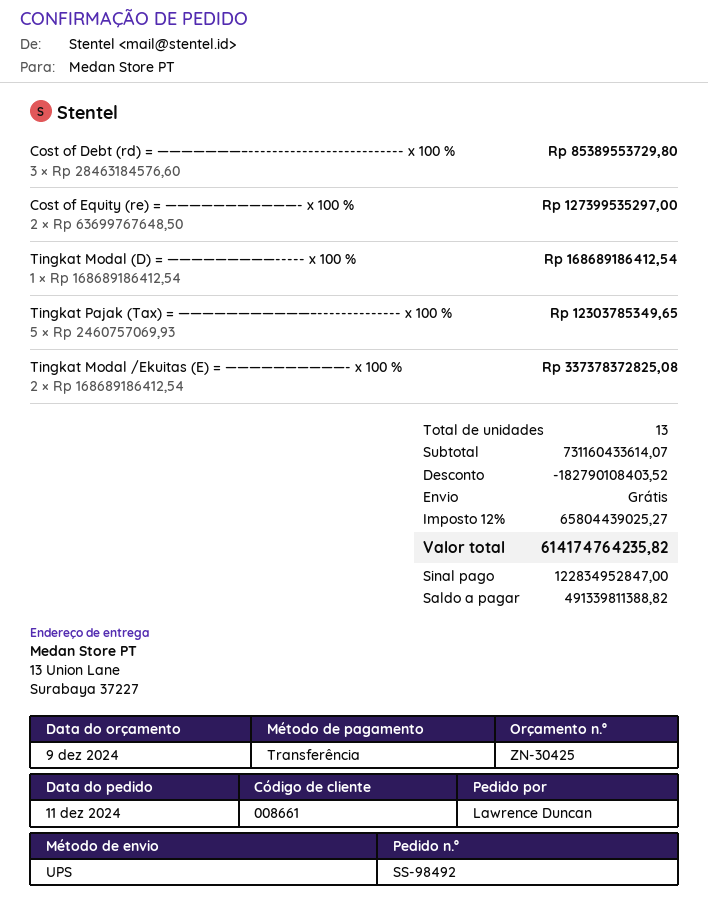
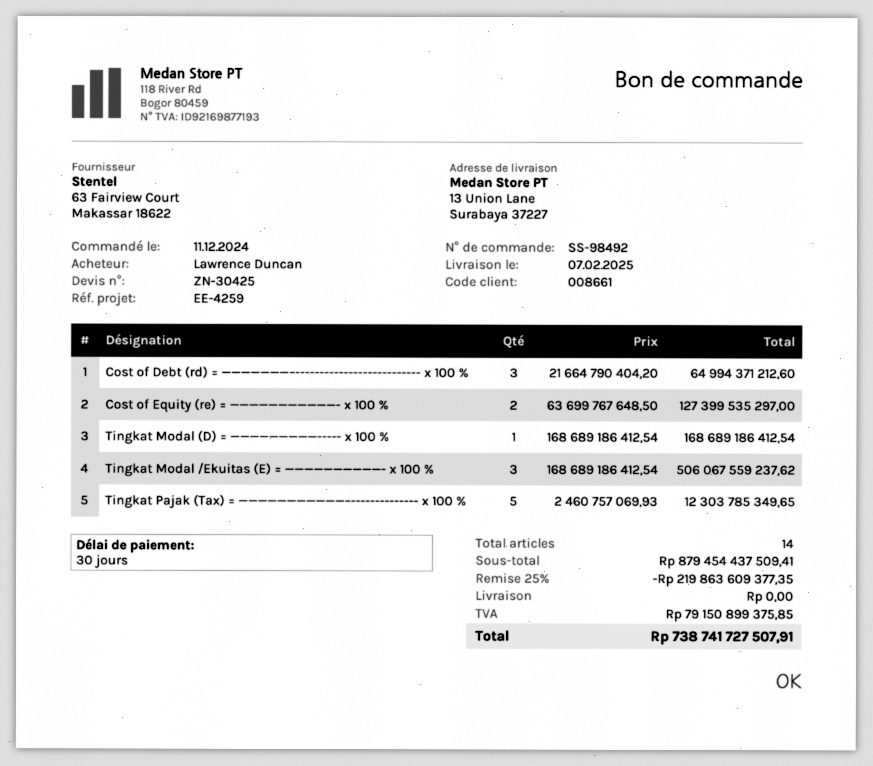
Cost of Debt (rd) = ———————–-------------------------- x 100 %: 3 x 28463184576.60 = 85389553729.80 -> 3 x 21664790404.20 = 64994371212.60
Tingkat Modal /Ekuitas (E) = ——————————- x 100 %: 2 x 168689186412.54 = 337378372825.08 -> 3 x 168689186412.54 = 506067559237.62
total quantity: 13 -> 14
subtotal: 731160433614.07 -> 879454437509.41
discount: 182790108403.52 -> 219863609377.35
tax: 65804439025.27 -> 79150899375.85
total: 614174764235.82 -> 738741727507.91

